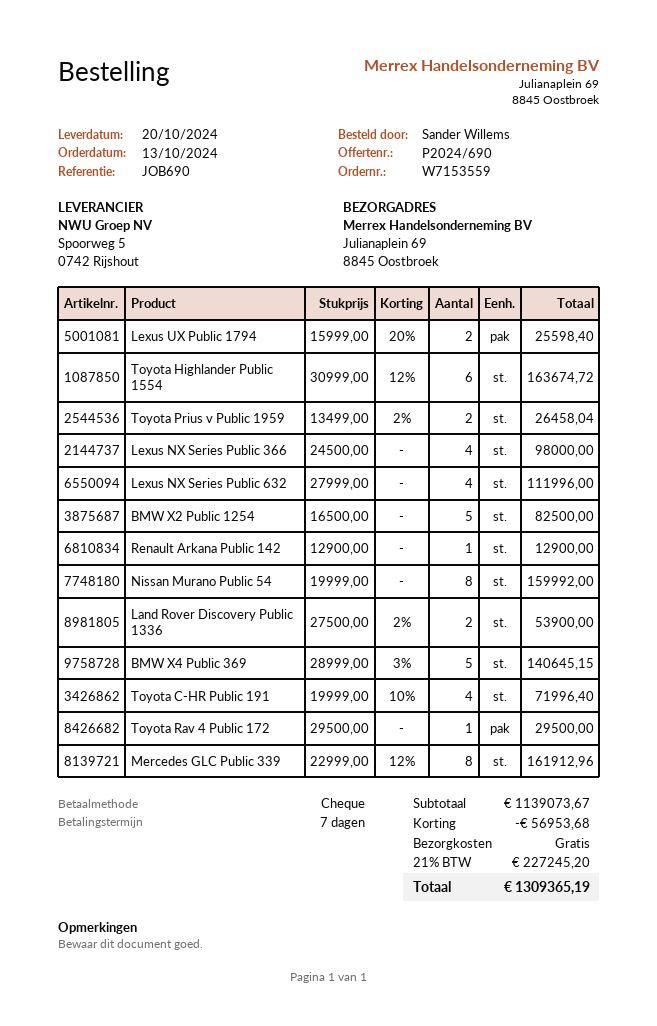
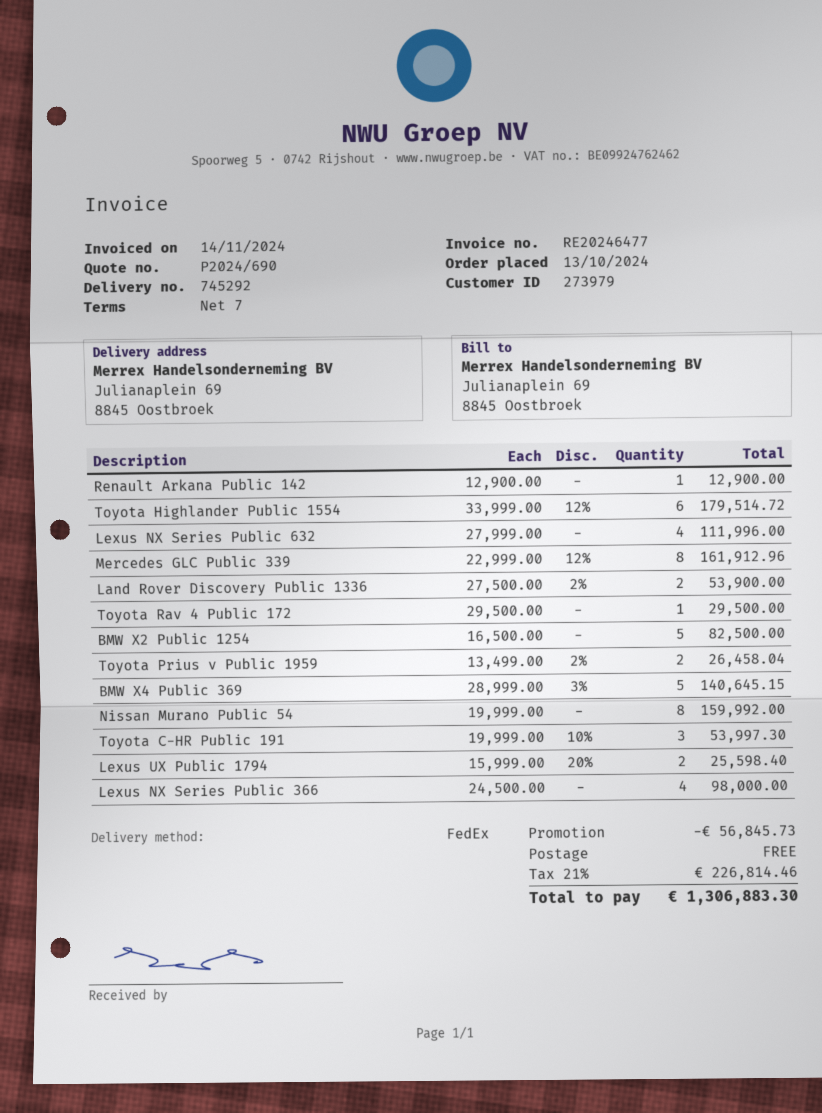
Toyota Highlander Public 1554: 6 x 30999.00 - 12% = 163674.72 -> 6 x 33999.00 - 12% = 179514.72
Toyota C-HR Public 191: 4 x 19999.00 - 10% = 71996.40 -> 3 x 19999.00 - 10% = 53997.30
discount: 56953.68 -> 56845.73
tax: 21% = 227245.20 -> 21% = 226814.46
total: 1309365.19 -> 1306883.30

